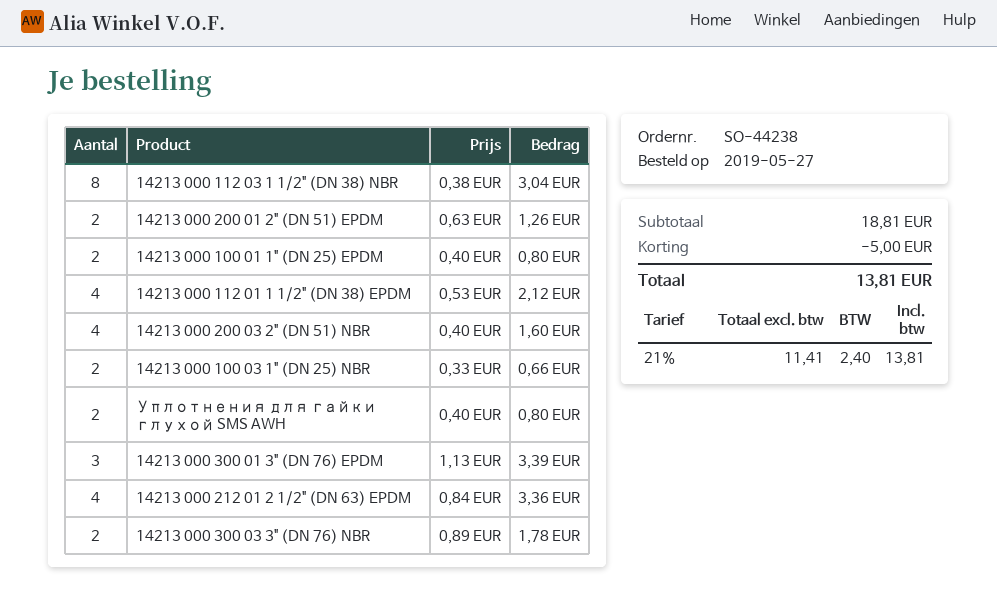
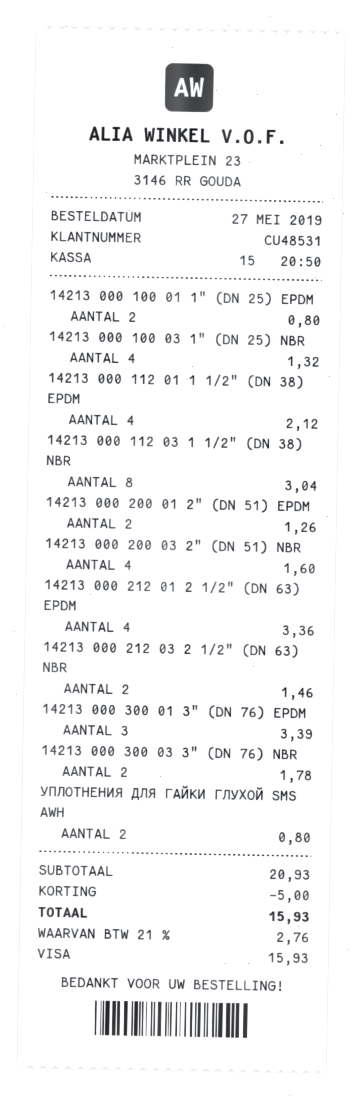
14213 000 100 03 1" (DN 25) NBR: 2 for 0.66 -> 4 for 1.32
14213 000 212 03 2 1/2" (DN 63) NBR: none -> 2 for 1.46
subtotal: 18.81 -> 20.93
tax: 21% = 2.40 -> 21% = 2.76
total: 13.81 -> 15.93

